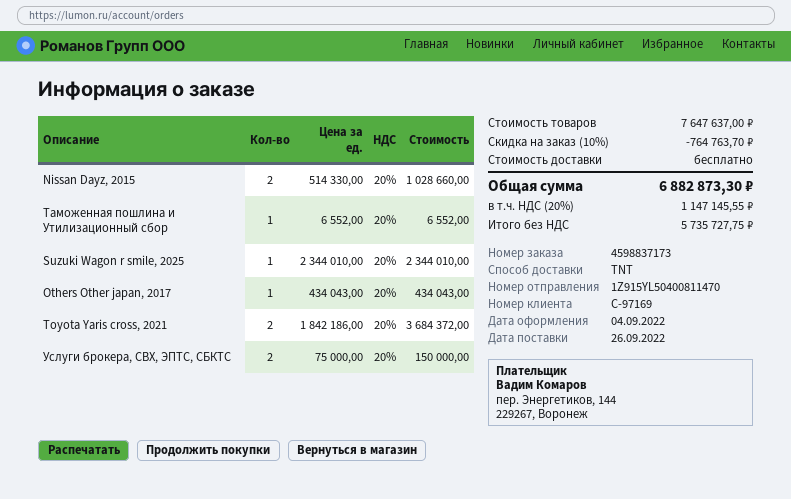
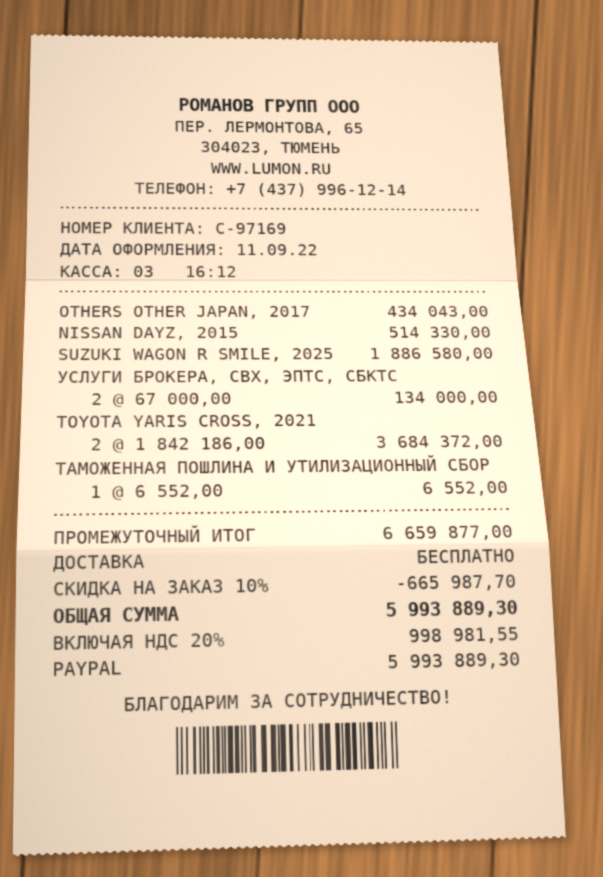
order date: 2022-09-04 -> 2022-09-11
Nissan Dayz, 2015: 2 x 514330.00 = 1028660.00 -> 1 x 514330.00 = 514330.00
Suzuki Wagon r smile, 2025: 1 x 2344010.00 = 2344010.00 -> 1 x 1886580.00 = 1886580.00
Услуги брокера, СВХ, ЭПТС, СБКТС: 2 x 75000.00 = 150000.00 -> 2 x 67000.00 = 134000.00
subtotal: 7647637.00 -> 6659877.00
discount: 10% = 764763.70 -> 10% = 665987.70
tax: 20% = 1147145.55 -> 20% = 998981.55
total: 6882873.30 -> 5993889.30

